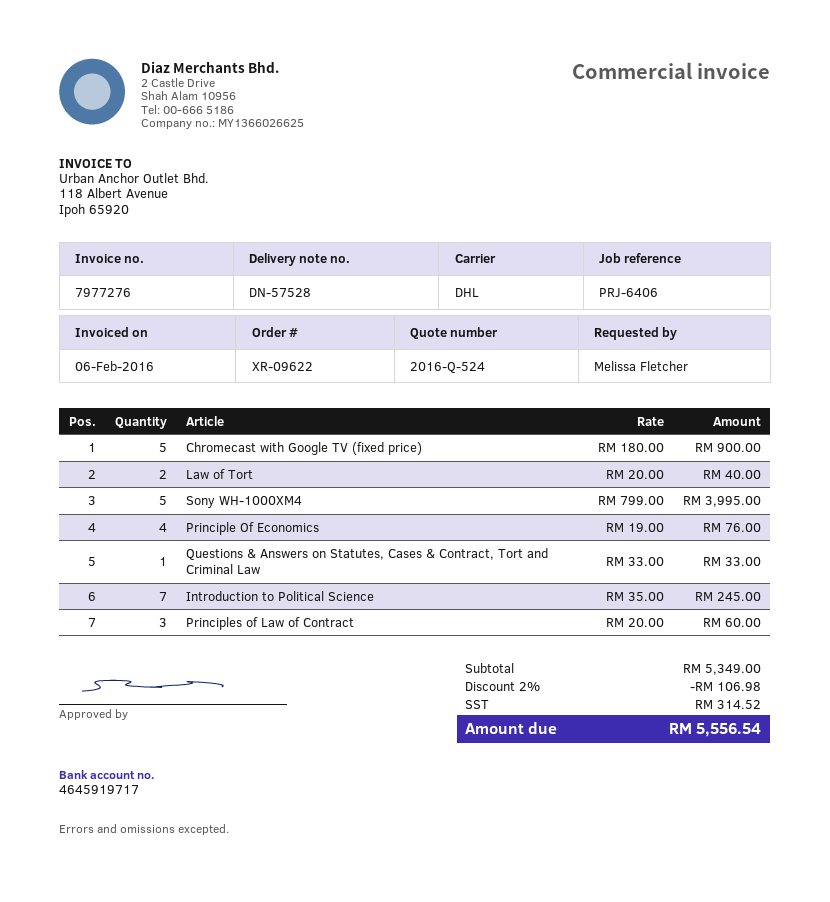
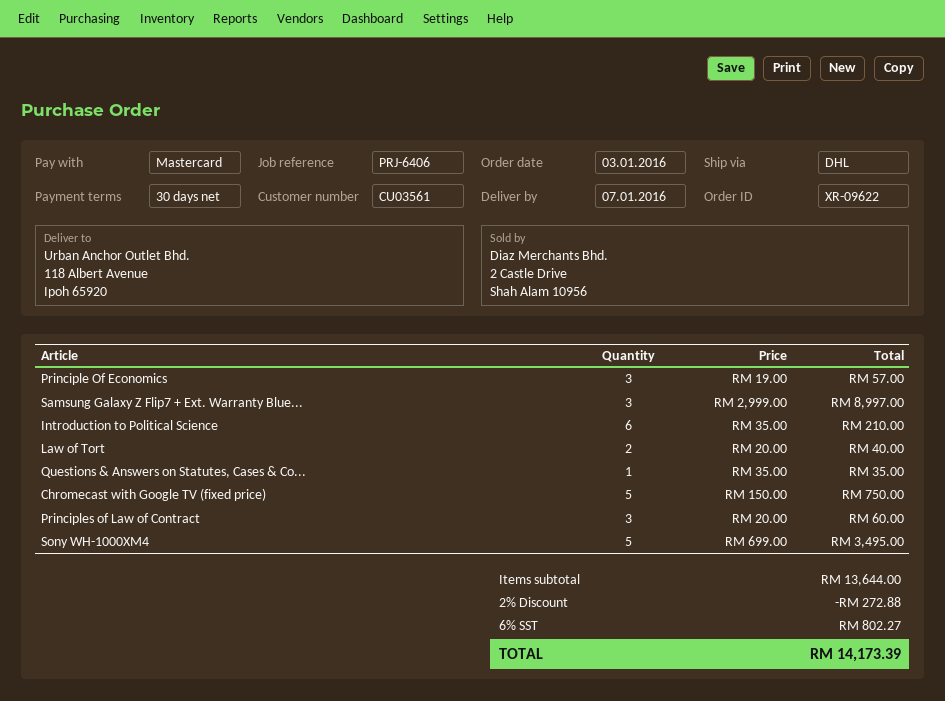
Chromecast with Google TV (fixed price): 5 x 180.00 = 900.00 -> 5 x 150.00 = 750.00
Sony WH-1000XM4: 5 x 799.00 = 3995.00 -> 5 x 699.00 = 3495.00
Principle Of Economics: 4 x 19.00 = 76.00 -> 3 x 19.00 = 57.00
Questions & Answers on Statutes, Cases & Contract, Tort and Criminal Law: 1 x 33.00 = 33.00 -> 1 x 35.00 = 35.00
Introduction to Political Science: 7 x 35.00 = 245.00 -> 6 x 35.00 = 210.00
Samsung Galaxy Z Flip7 + Ext. Warranty Blue...: none -> 3 x 2999.00 = 8997.00
subtotal: 5349.00 -> 13644.00
discount: 2% = 106.98 -> 2% = 272.88
tax: 314.52 -> 802.27
total: 5556.54 -> 14173.39

